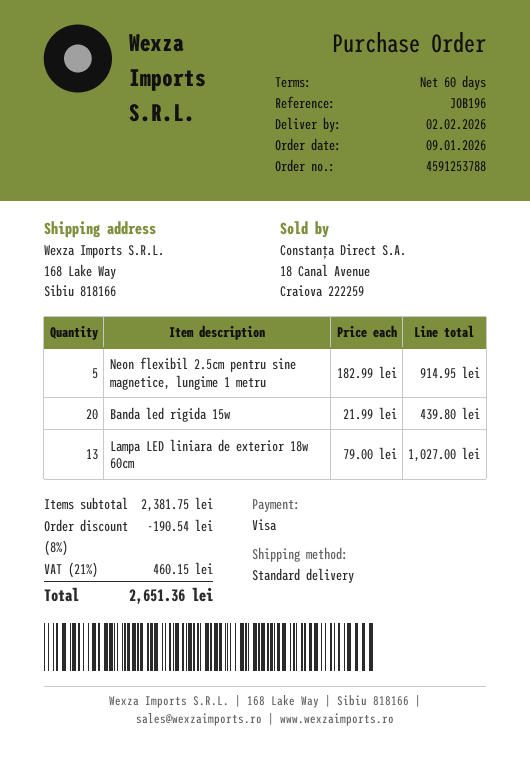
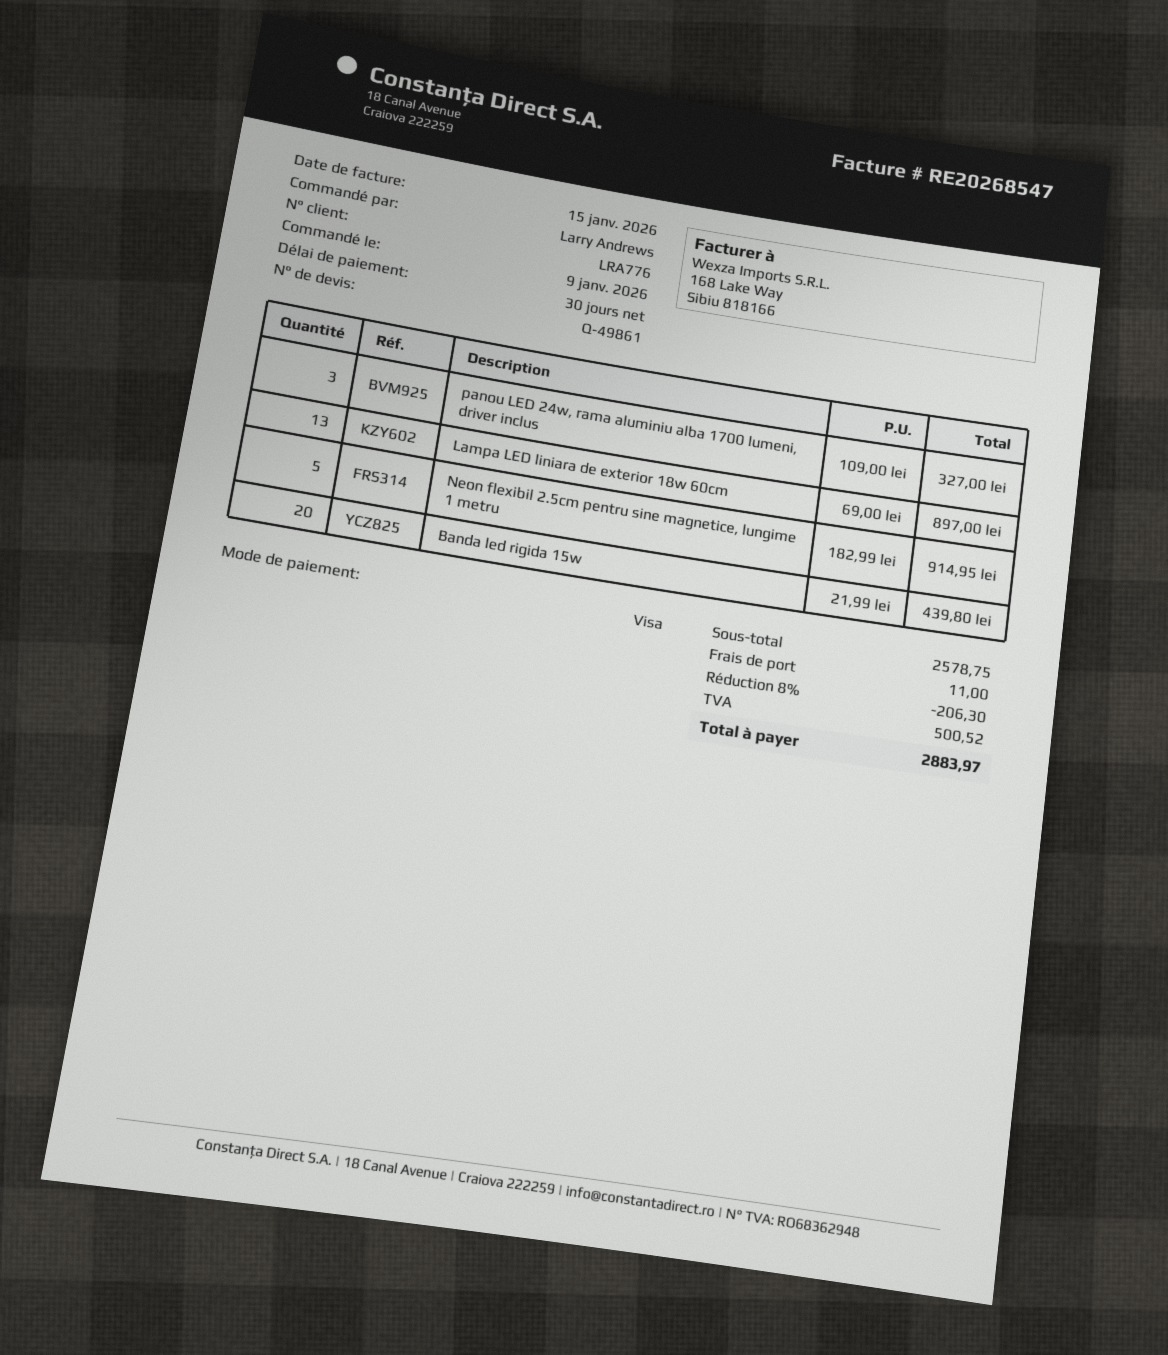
payment terms: 60 days -> 30 days
Lampa LED liniara de exterior 18w 60cm: 13 x 79.00 = 1027.00 -> 13 x 69.00 = 897.00
panou LED 24w, rama aluminiu alba 1700 lumeni, driver inclus: none -> 3 x 109.00 = 327.00
subtotal: 2381.75 -> 2578.75
discount: 8% = 190.54 -> 8% = 206.30
shipping: none -> 11.00
tax: 460.15 -> 500.52
total: 2651.36 -> 2883.97

